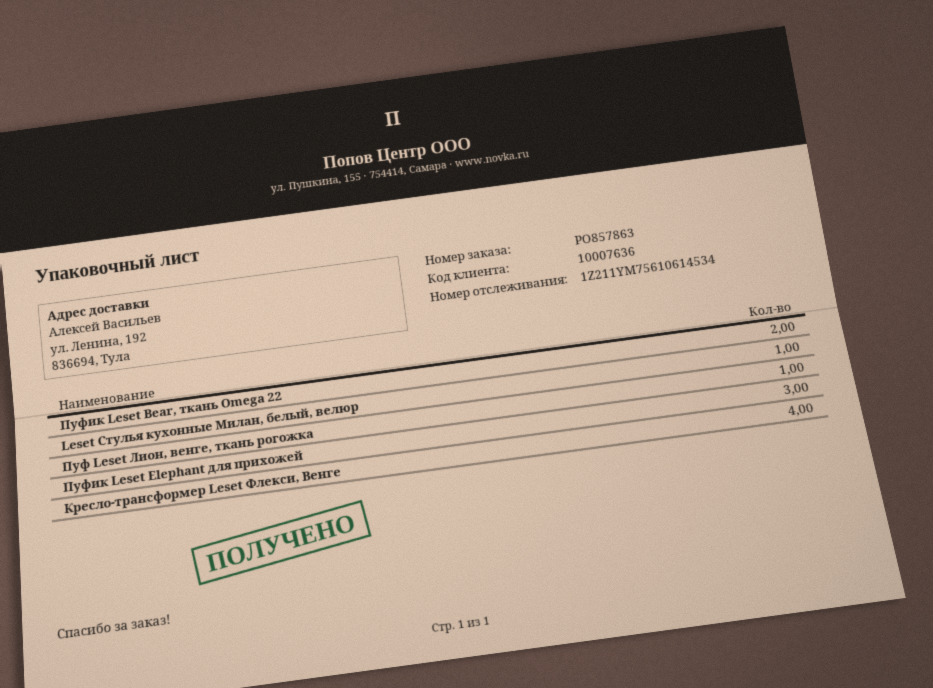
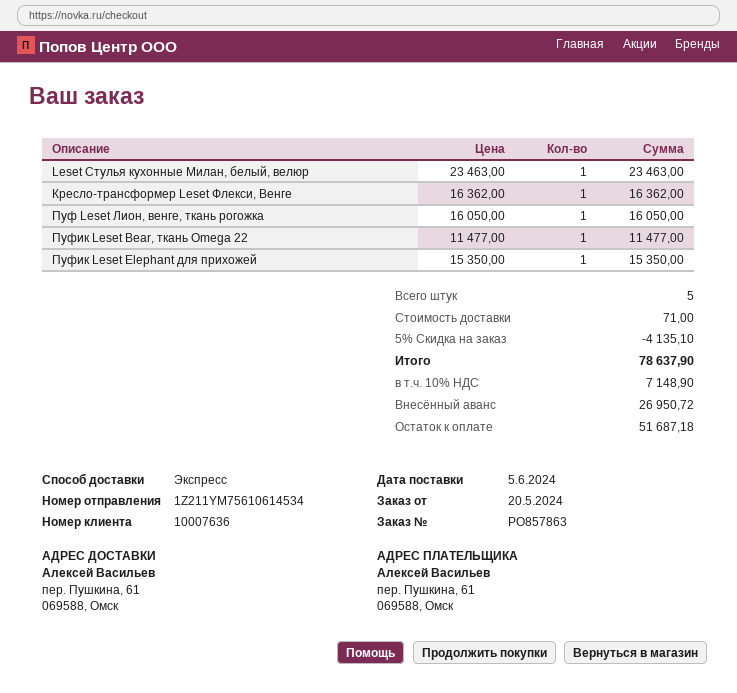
ship to: ул. Ленина, 192, 836694, Тула -> пер. Пушкина, 61, 069588, Омск
Пуфик Leset Bear, ткань Omega 22: 2 -> 1
Пуфик Leset Elephant для прихожей: 3 -> 1
Кресло-трансформер Leset Флекси, Венге: 4 -> 1

